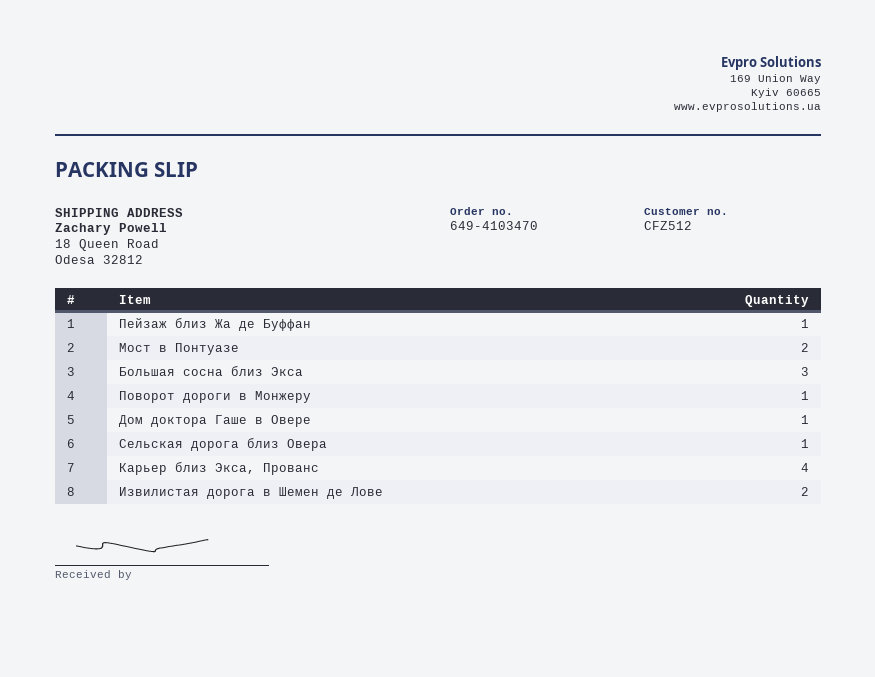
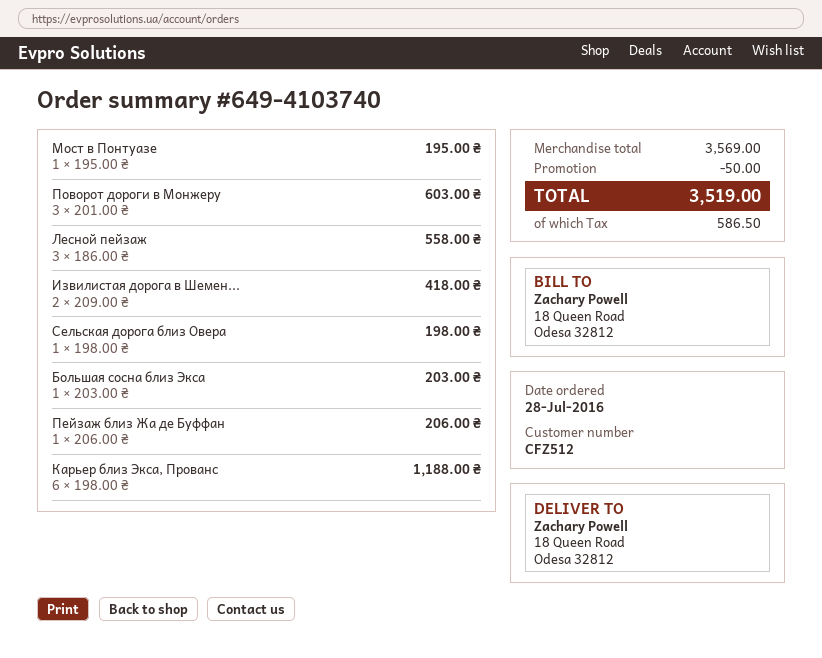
order number: 649-4103470 -> 649-4103740
Мост в Понтуазе: 2 -> 1
Большая сосна близ Экса: 3 -> 1
Поворот дороги в Монжеру: 1 -> 3
Дом доктора Гаше в Овере: 1 -> none
Карьер близ Экса, Прованс: 4 -> 6
Лесной пейзаж: none -> 3

